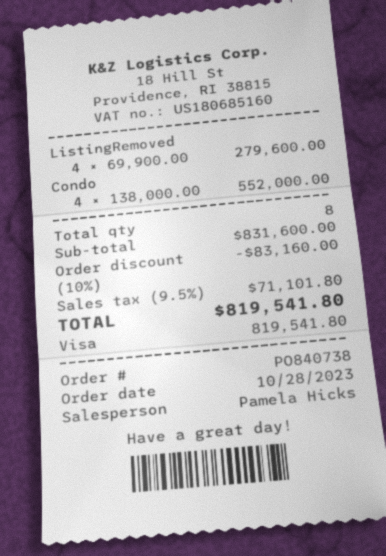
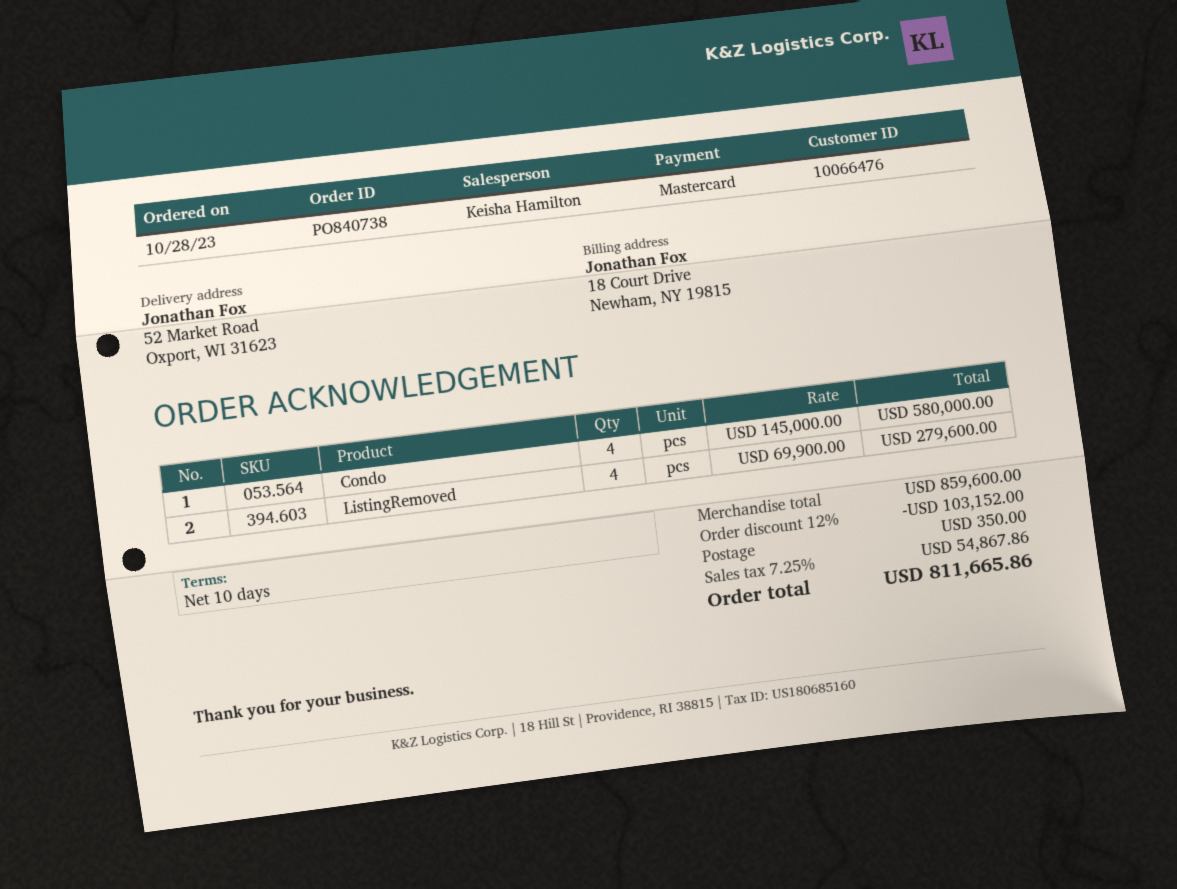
sales rep: Pamela Hicks -> Keisha Hamilton
payment method: Visa -> Mastercard
Condo: 4 x 138000.00 = 552000.00 -> 4 x 145000.00 = 580000.00
subtotal: 831600.00 -> 859600.00
discount: 10% = 83160.00 -> 12% = 103152.00
shipping: none -> 350.00
tax: 9.5% = 71101.80 -> 7.25% = 54867.86
total: 819541.80 -> 811665.86

